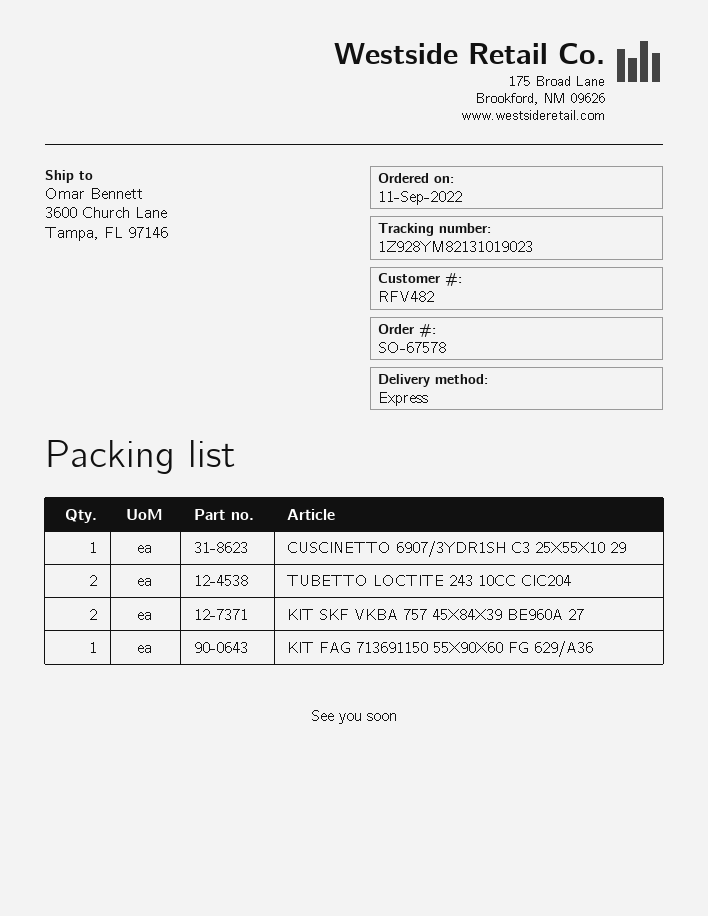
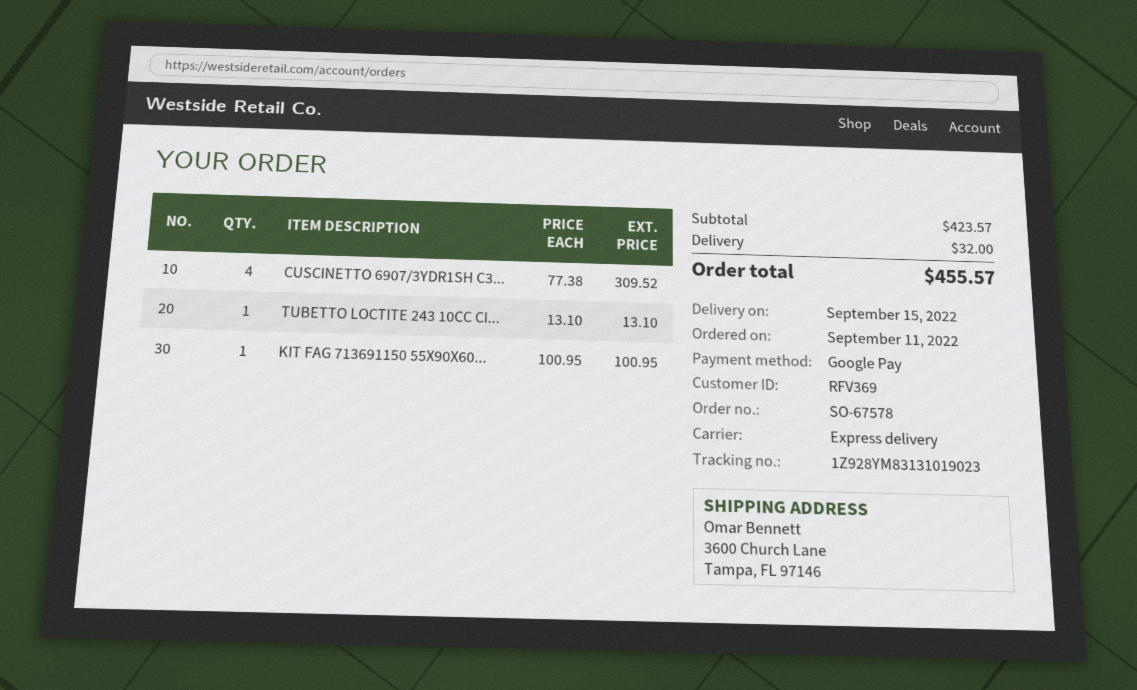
customer number: RFV482 -> RFV369
tracking number: 1Z928YM82131019023 -> 1Z928YM83131019023
CUSCINETTO 6907/3YDR1SH C3 25X55X10 29: 1 -> 4
TUBETTO LOCTITE 243 10CC CIC204: 2 -> 1
KIT SKF VKBA 757 45X84X39 BE960A 27: 2 -> none

